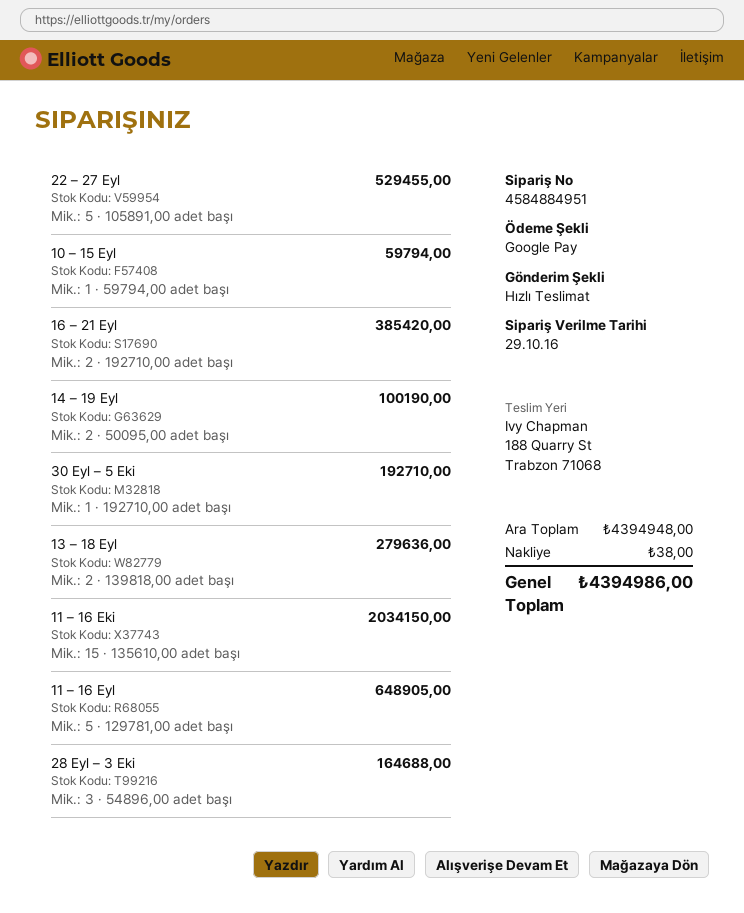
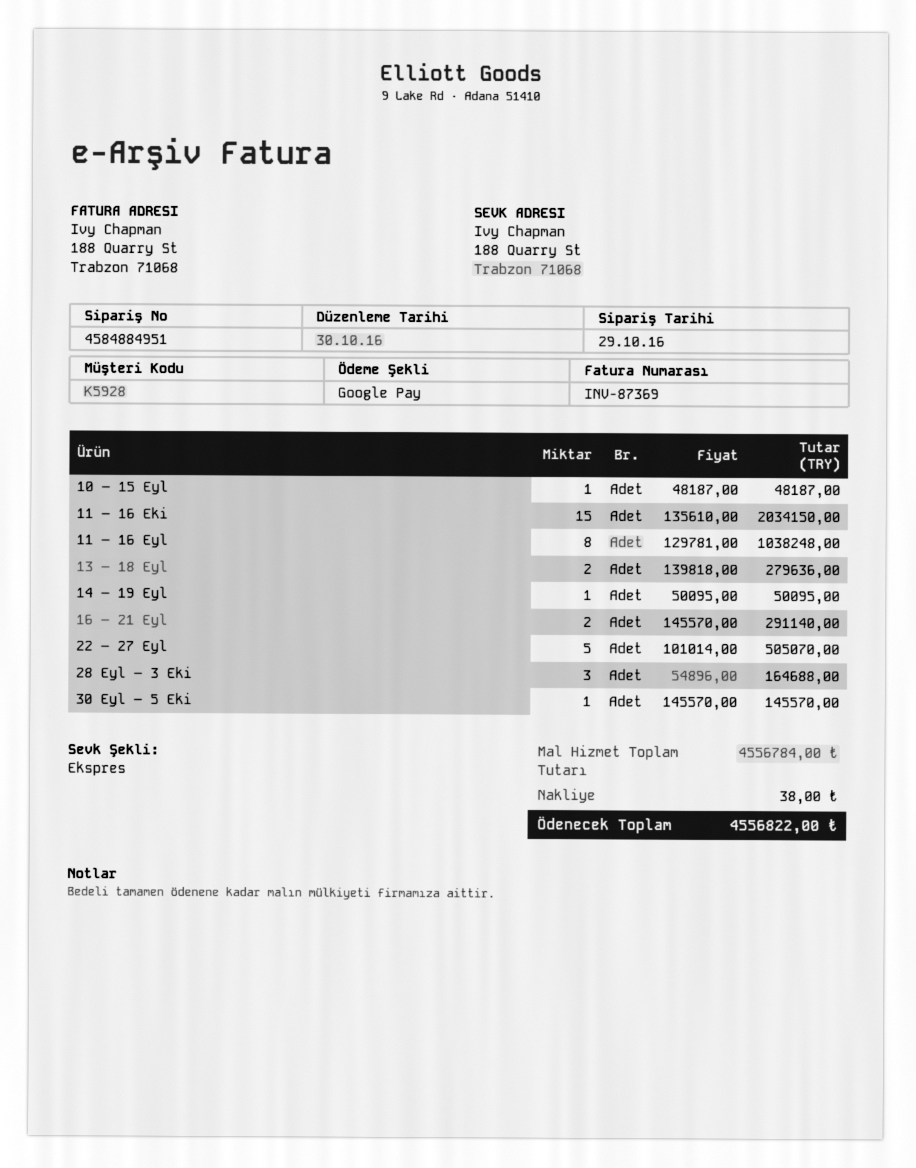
22 – 27 Eyl: 5 x 105891.00 = 529455.00 -> 5 x 101014.00 = 505070.00
10 – 15 Eyl: 1 x 59794.00 = 59794.00 -> 1 x 48187.00 = 48187.00
16 – 21 Eyl: 2 x 192710.00 = 385420.00 -> 2 x 145570.00 = 291140.00
14 – 19 Eyl: 2 x 50095.00 = 100190.00 -> 1 x 50095.00 = 50095.00
30 Eyl – 5 Eki: 1 x 192710.00 = 192710.00 -> 1 x 145570.00 = 145570.00
11 – 16 Eyl: 5 x 129781.00 = 648905.00 -> 8 x 129781.00 = 1038248.00
subtotal: 4394948.00 -> 4556784.00
total: 4394986.00 -> 4556822.00

